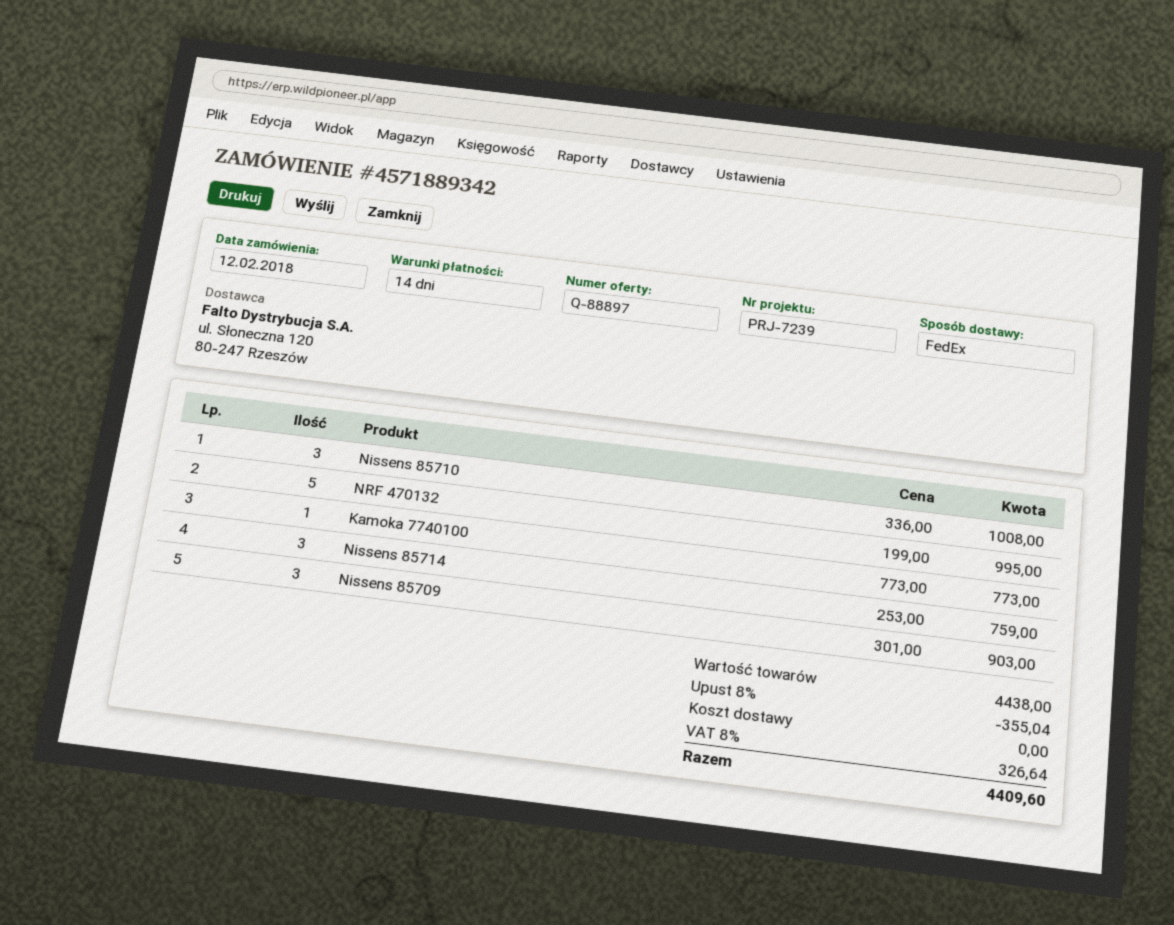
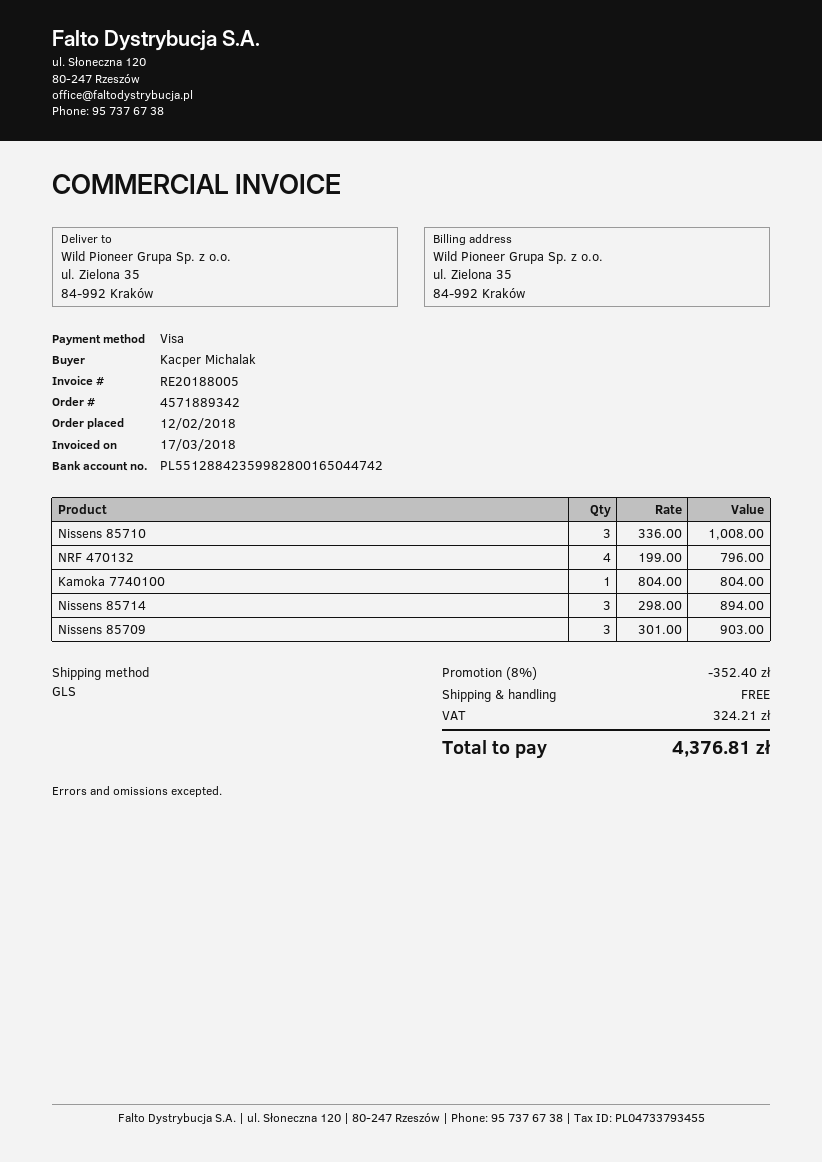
shipping method: FedEx -> GLS
NRF 470132: 5 x 199.00 = 995.00 -> 4 x 199.00 = 796.00
Kamoka 7740100: 1 x 773.00 = 773.00 -> 1 x 804.00 = 804.00
Nissens 85714: 3 x 253.00 = 759.00 -> 3 x 298.00 = 894.00
discount: 8% = 355.04 -> 8% = 352.40
tax: 326.64 -> 324.21
total: 4409.60 -> 4376.81

